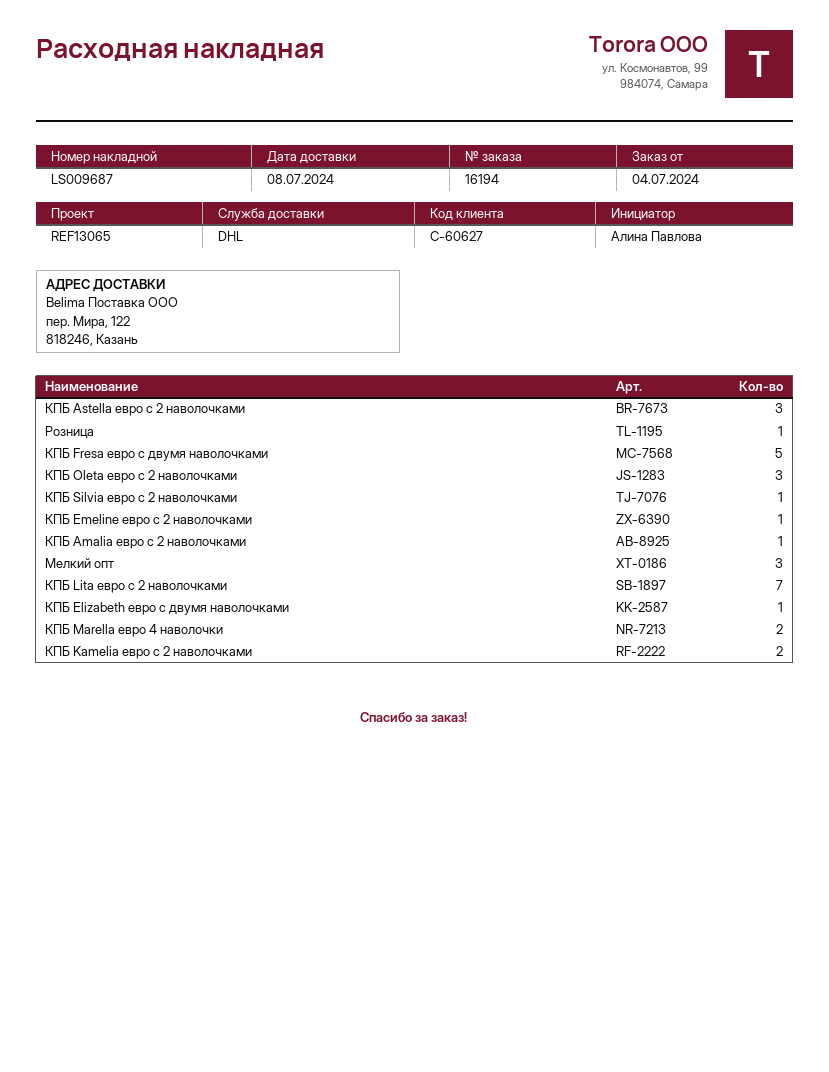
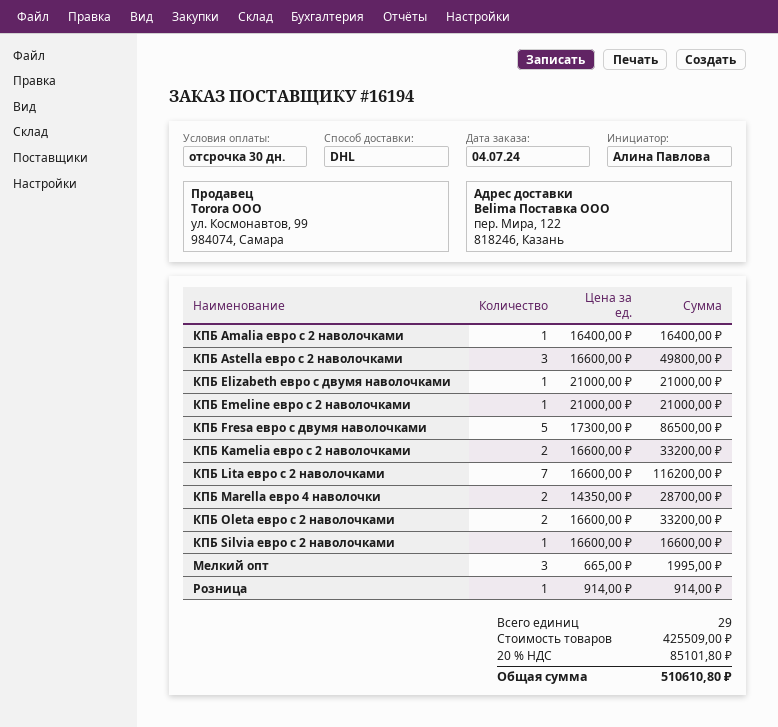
КПБ Oleta евро с 2 наволочками: 3 -> 2

